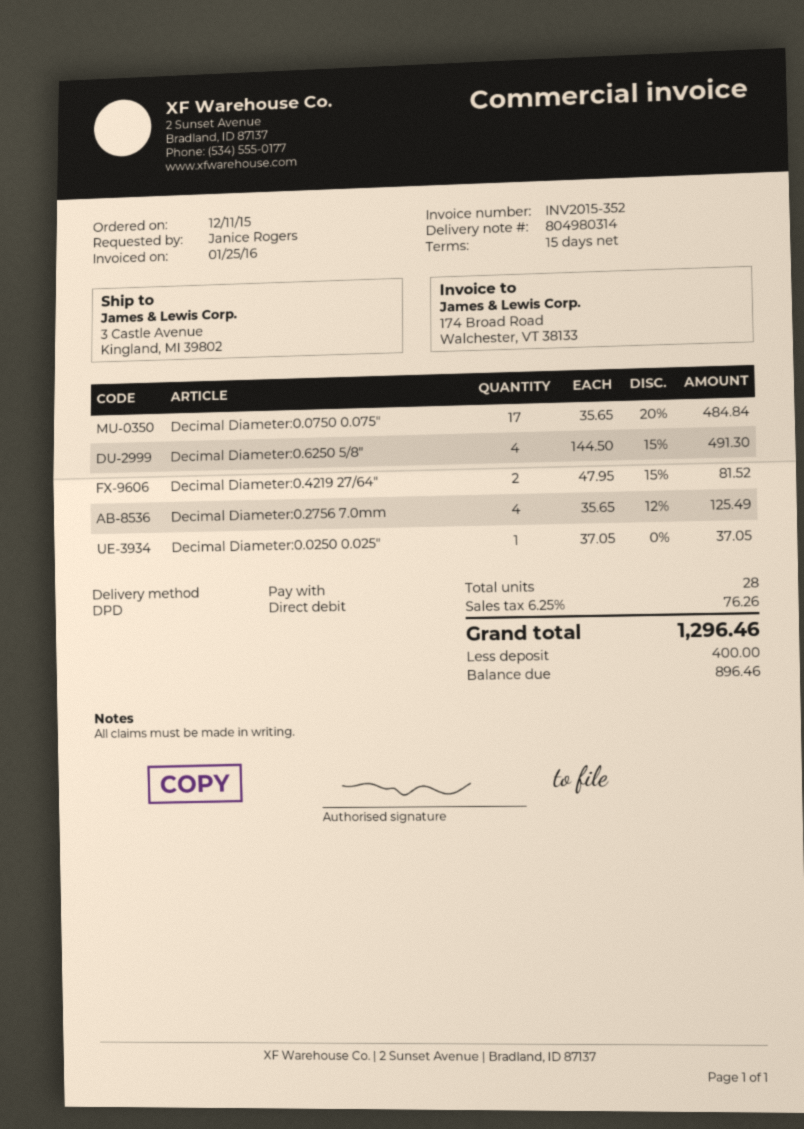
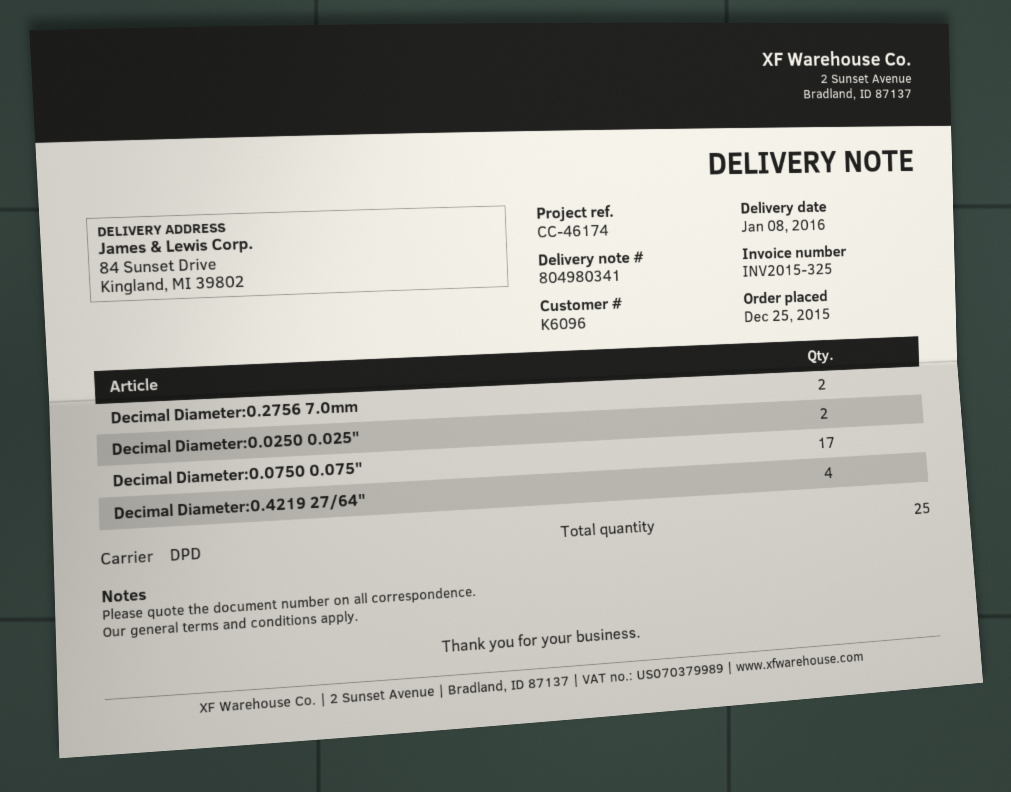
order date: 2015-12-11 -> 2015-12-25
delivery note number: 804980314 -> 804980341
invoice number: INV2015-352 -> INV2015-325
ship to: 3 Castle Avenue, Kingland, MI 39802 -> 84 Sunset Drive, Kingland, MI 39802
Decimal Diameter:0.6250 5/8": 4 -> none
Decimal Diameter:0.4219 27/64": 2 -> 4
Decimal Diameter:0.2756 7.0mm: 4 -> 2
Decimal Diameter:0.0250 0.025": 1 -> 2
total quantity: 28 -> 25

